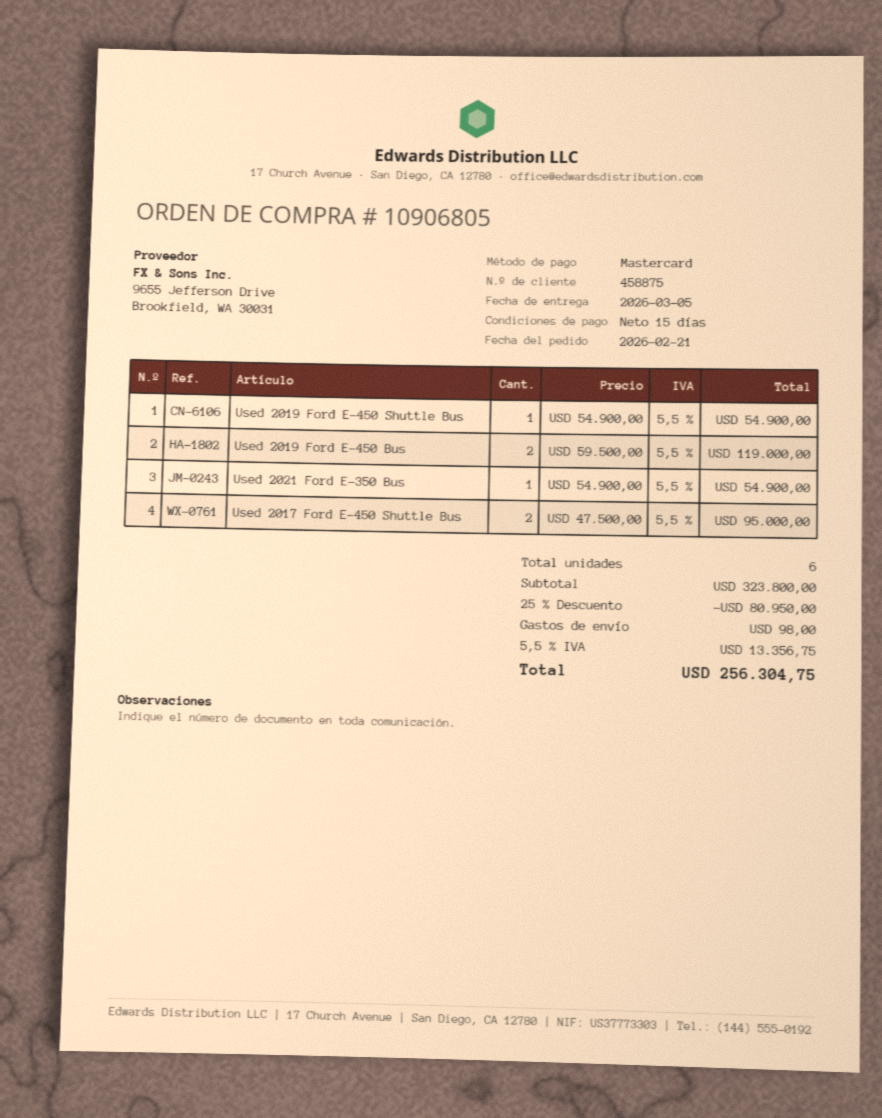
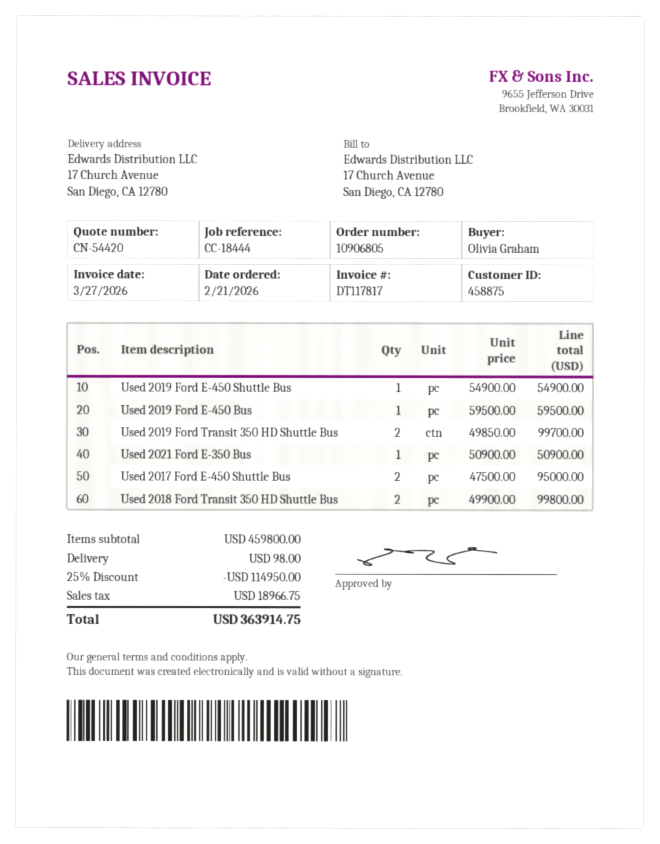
Used 2019 Ford E-450 Bus: 2 x 59500.00 = 119000.00 -> 1 x 59500.00 = 59500.00
Used 2021 Ford E-350 Bus: 1 x 54900.00 = 54900.00 -> 1 x 50900.00 = 50900.00
Used 2019 Ford Transit 350 HD Shuttle Bus: none -> 2 x 49850.00 = 99700.00
Used 2018 Ford Transit 350 HD Shuttle Bus: none -> 2 x 49900.00 = 99800.00
subtotal: 323800.00 -> 459800.00
discount: 25% = 80950.00 -> 25% = 114950.00
tax: 13356.75 -> 18966.75
total: 256304.75 -> 363914.75

